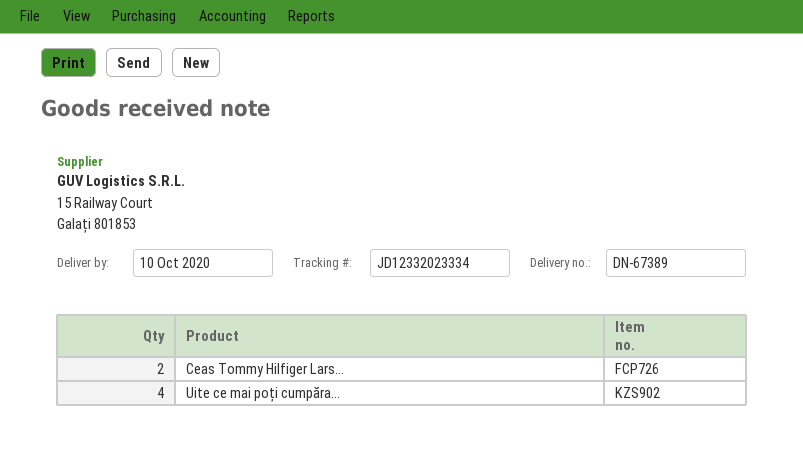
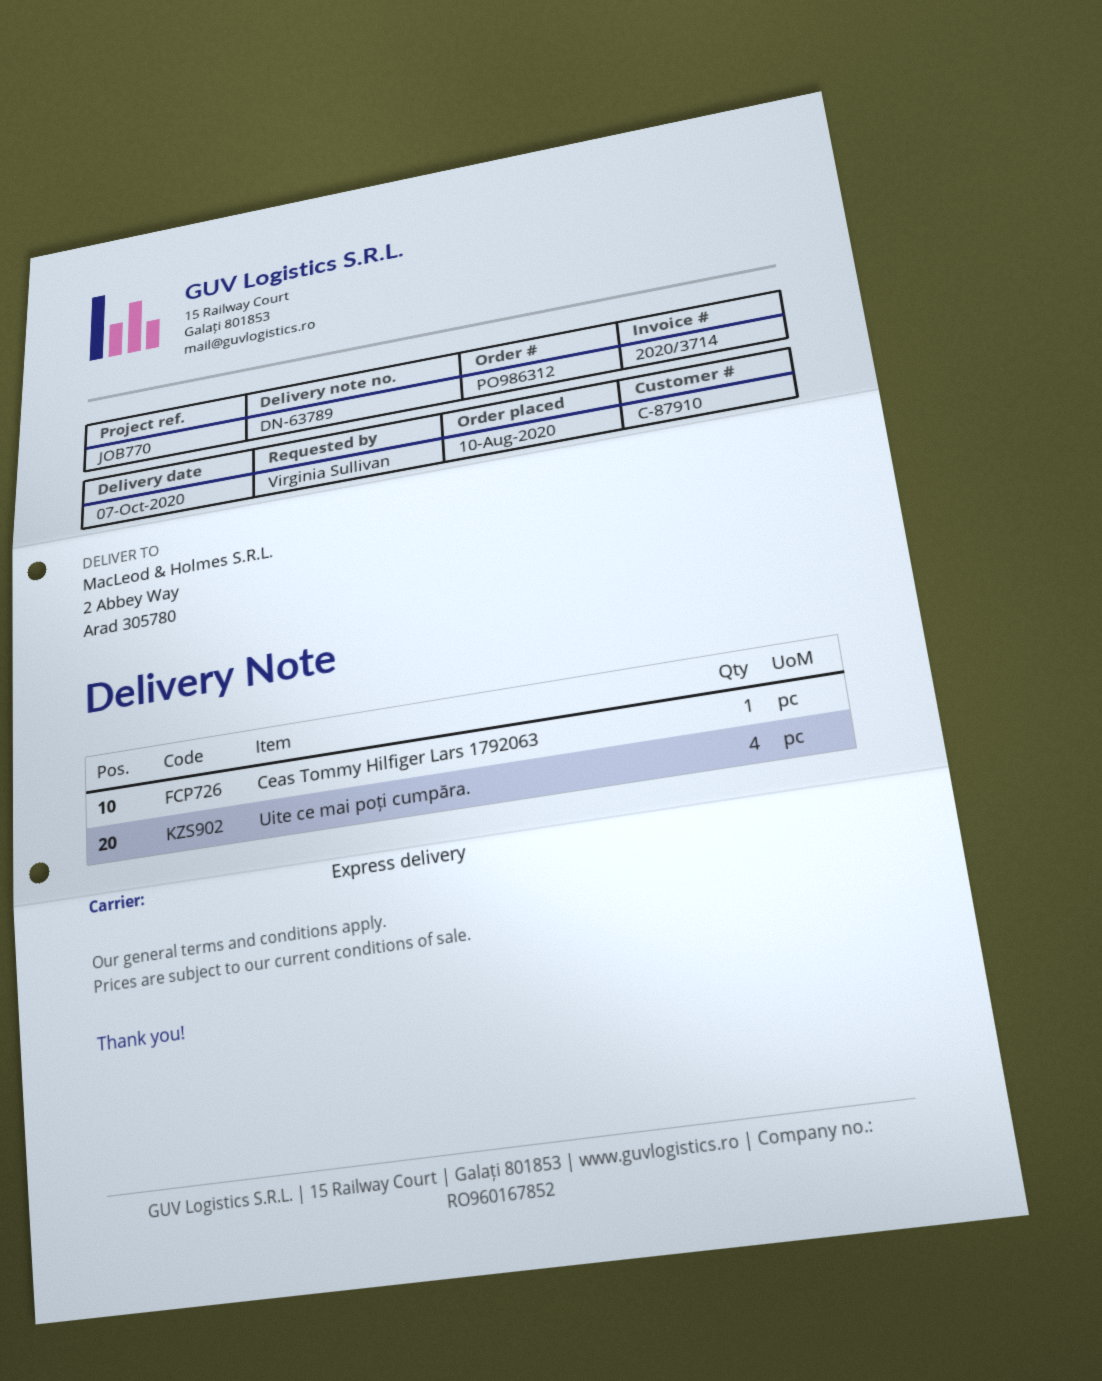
delivery note number: DN-67389 -> DN-63789
delivery date: 2020-10-10 -> 2020-10-07
Ceas Tommy Hilfiger Lars...: 2 -> 1

